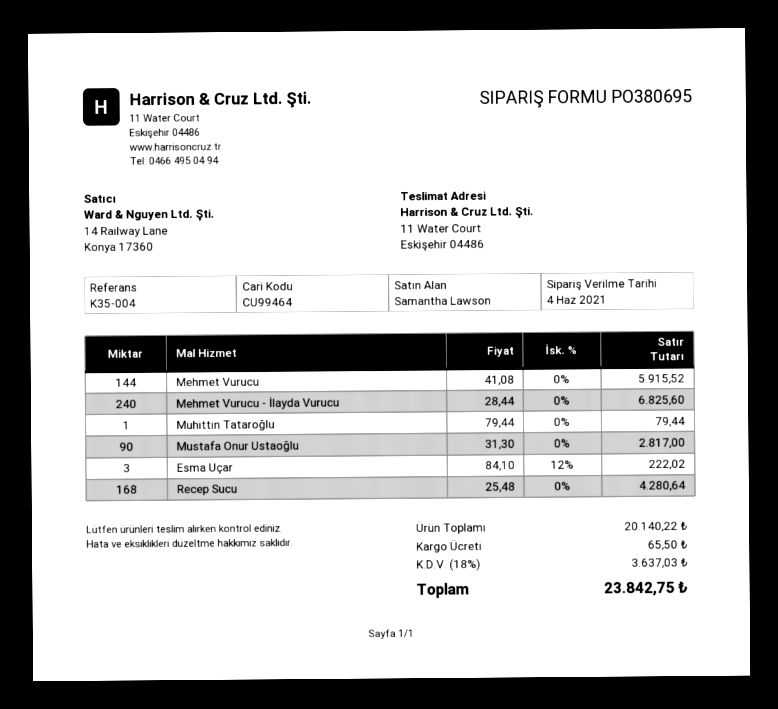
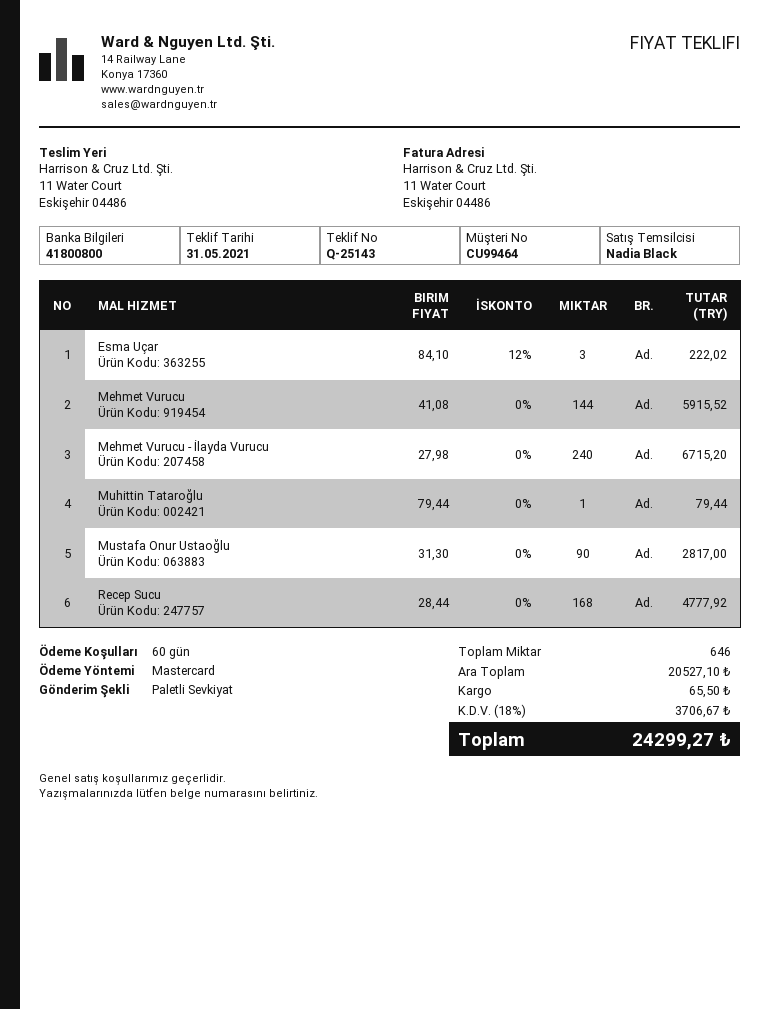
Mehmet Vurucu - İlayda Vurucu: 240 x 28.44 = 6825.60 -> 240 x 27.98 = 6715.20
Recep Sucu: 168 x 25.48 = 4280.64 -> 168 x 28.44 = 4777.92
subtotal: 20140.22 -> 20527.10
tax: 18% = 3637.03 -> 18% = 3706.67
total: 23842.75 -> 24299.27

